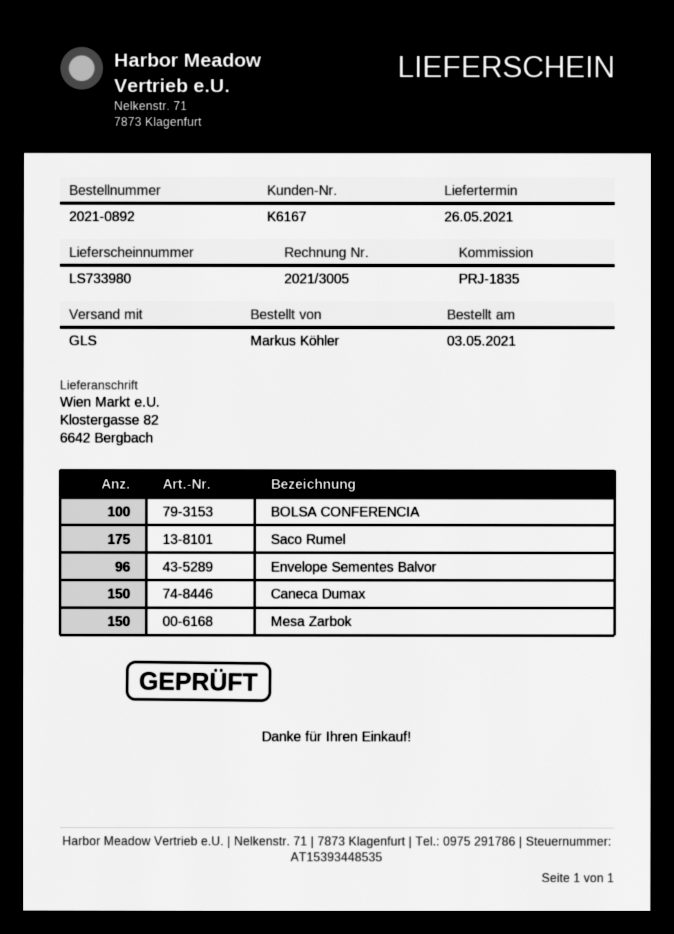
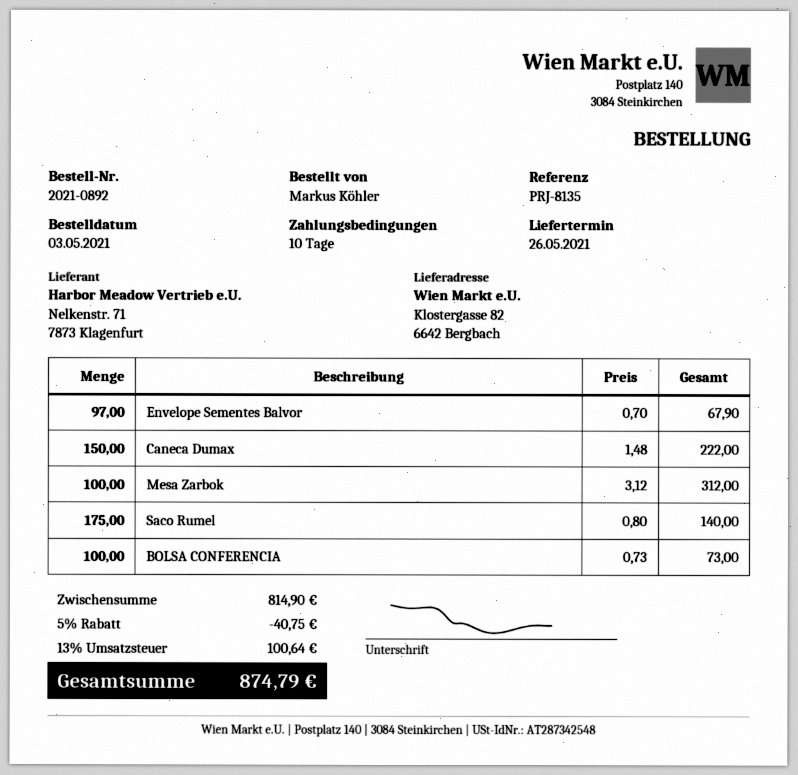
reference: PRJ-1835 -> PRJ-8135
Envelope Sementes Balvor: 96 -> 97
Mesa Zarbok: 150 -> 100

